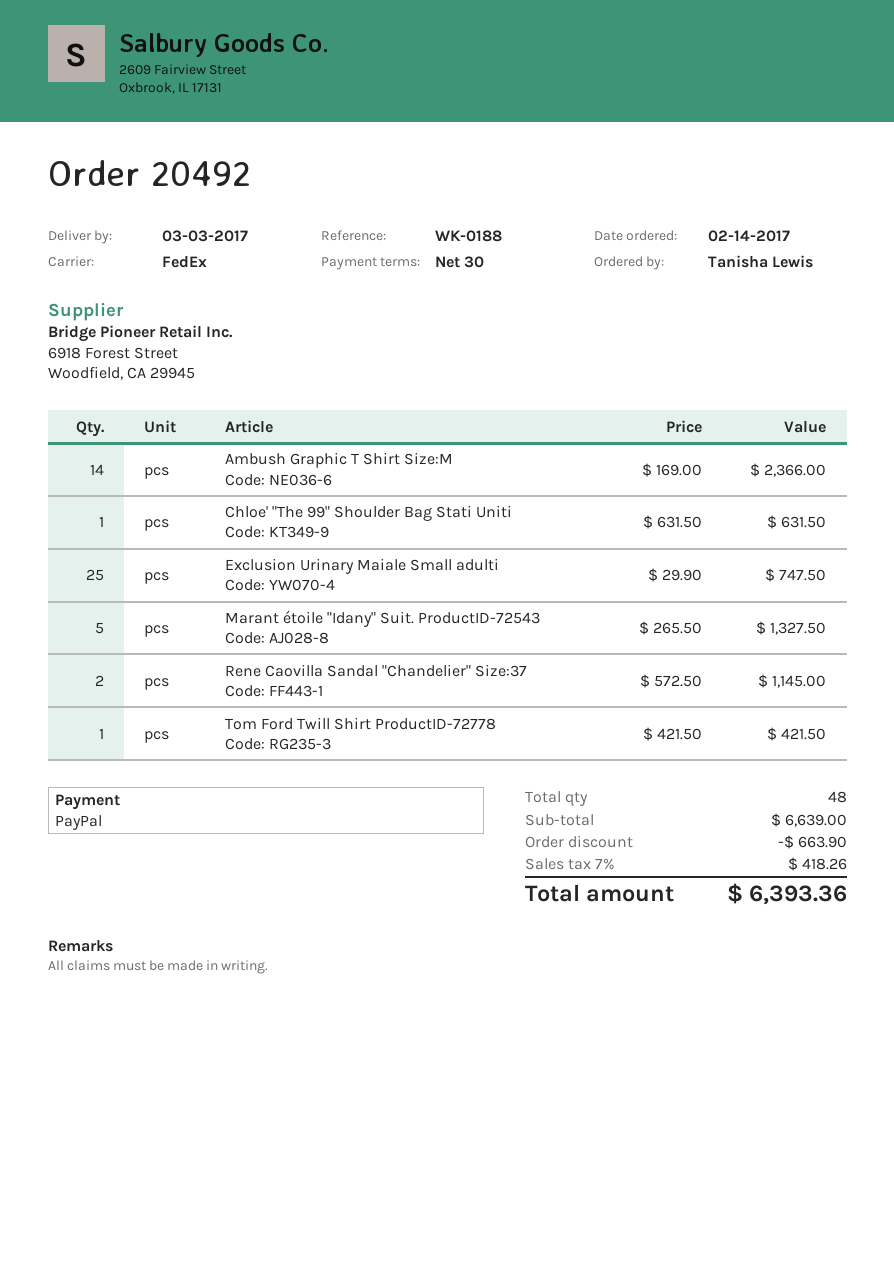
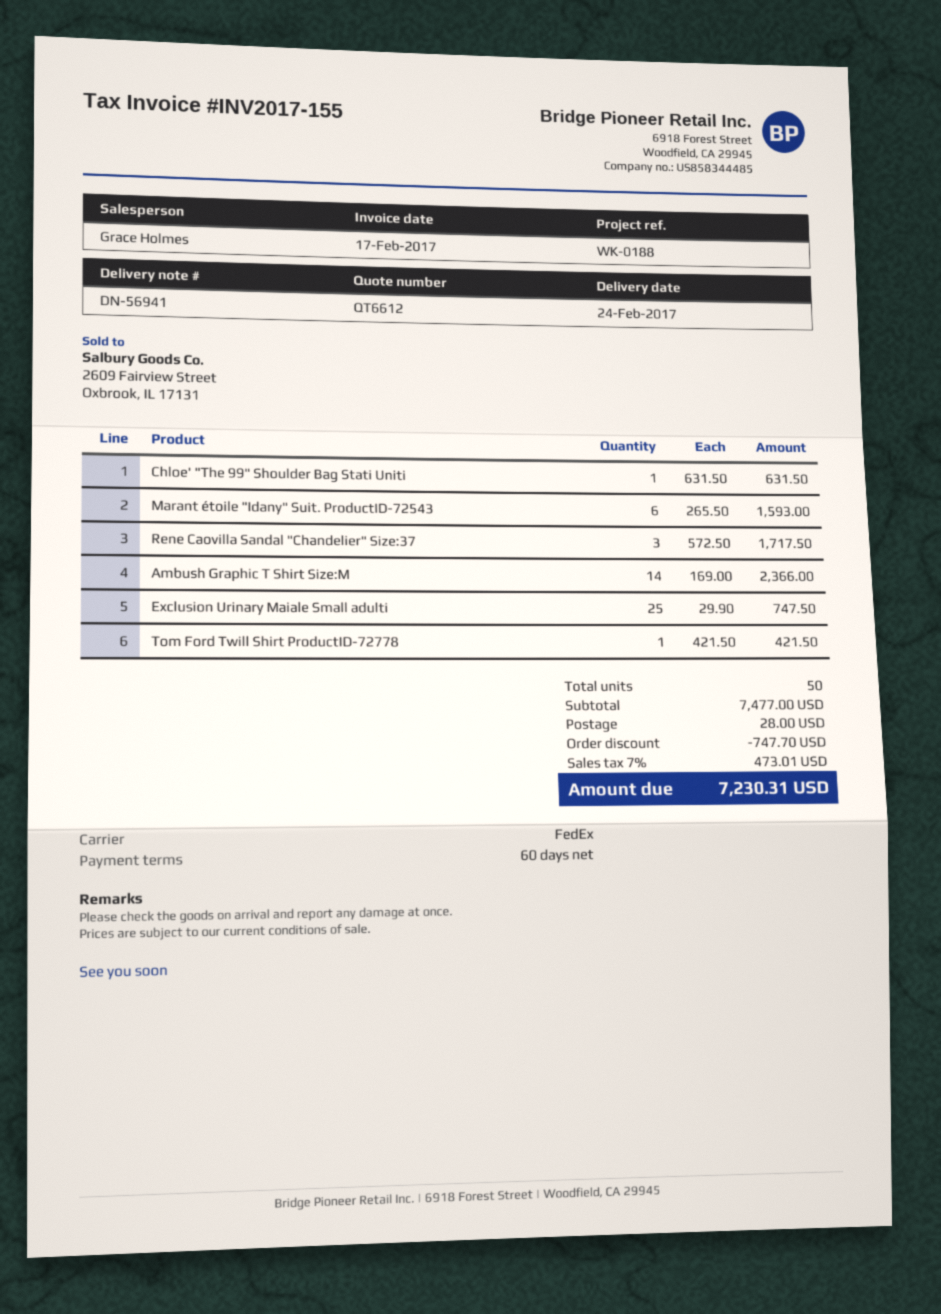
delivery date: 2017-03-03 -> 2017-02-24
payment terms: 30 days -> 60 days
Marant étoile "Idany" Suit. ProductID-72543: 5 x 265.50 = 1327.50 -> 6 x 265.50 = 1593.00
Rene Caovilla Sandal "Chandelier" Size:37: 2 x 572.50 = 1145.00 -> 3 x 572.50 = 1717.50
total quantity: 48 -> 50
subtotal: 6639.00 -> 7477.00
discount: 663.90 -> 747.70
shipping: none -> 28.00
tax: 7% = 418.26 -> 7% = 473.01
total: 6393.36 -> 7230.31

